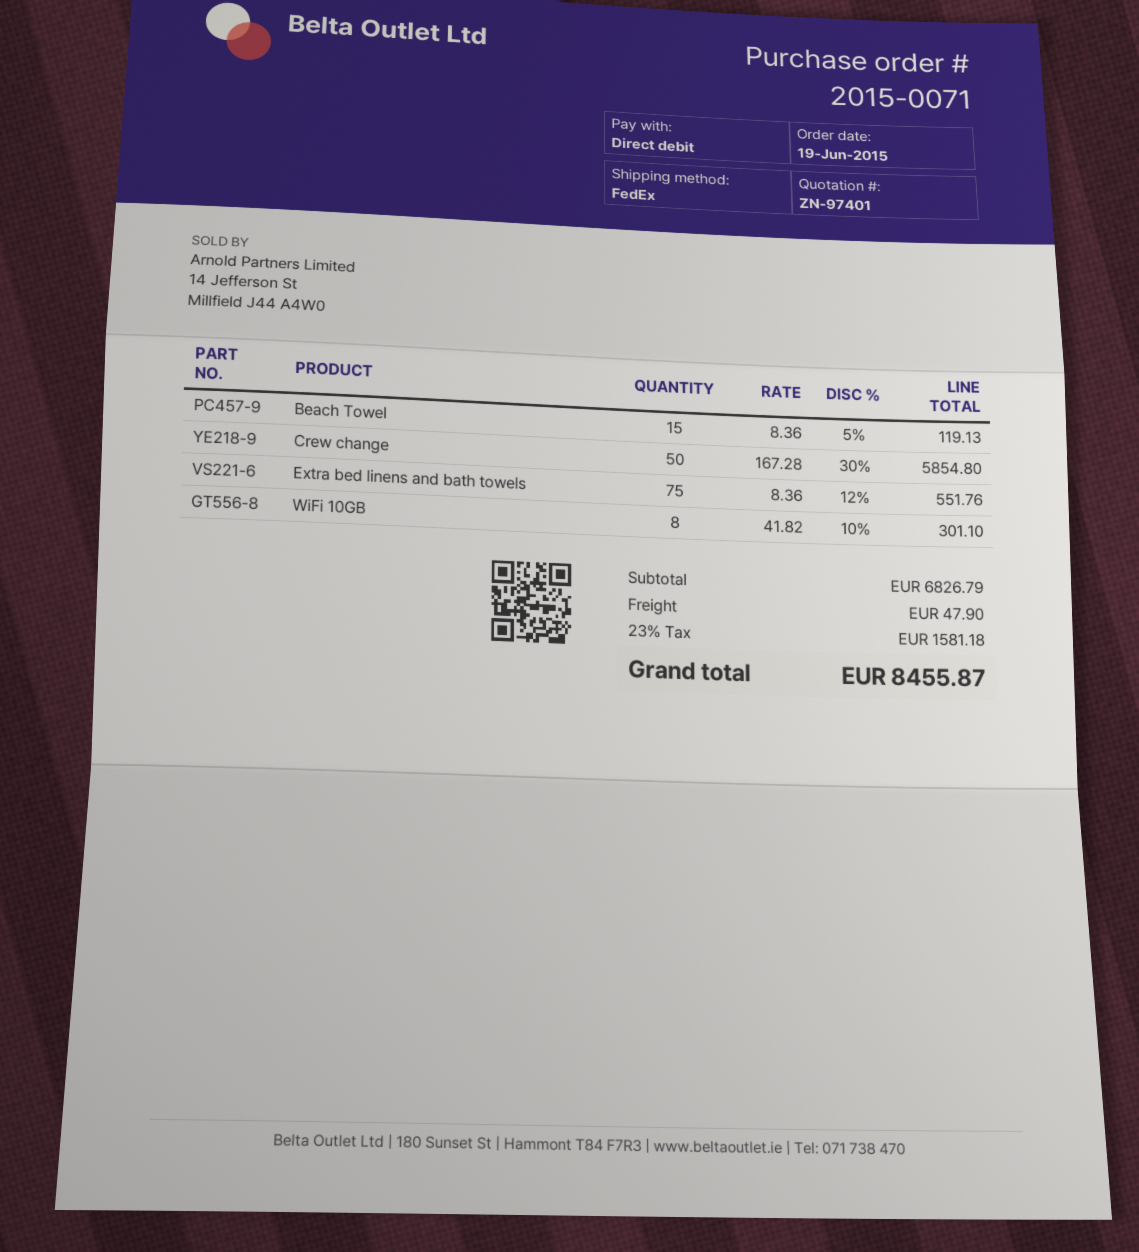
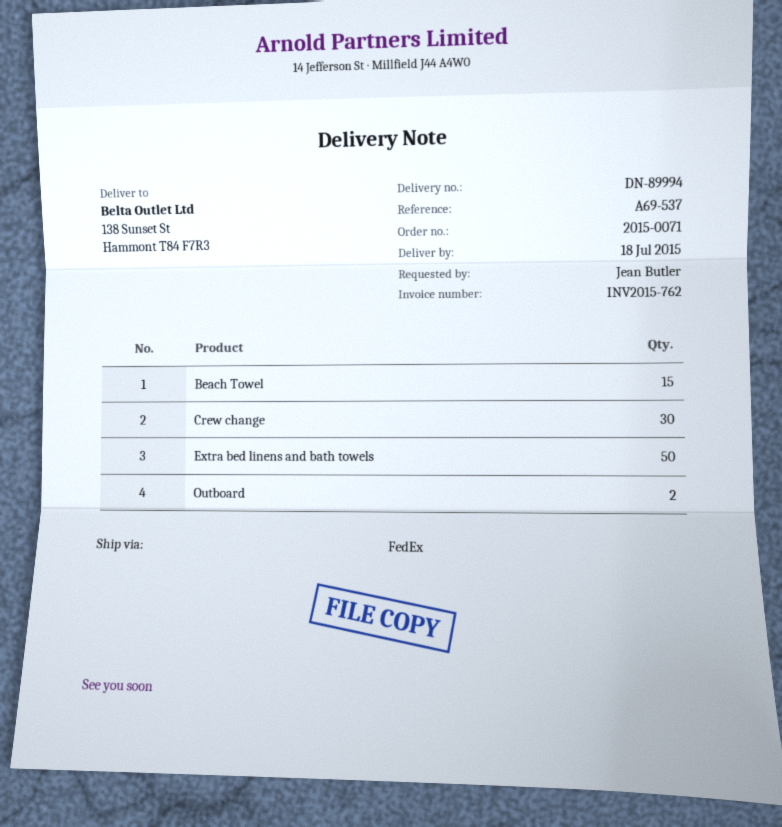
Crew change: 50 -> 30
Extra bed linens and bath towels: 75 -> 50
WiFi 10GB: 8 -> none
Outboard: none -> 2

